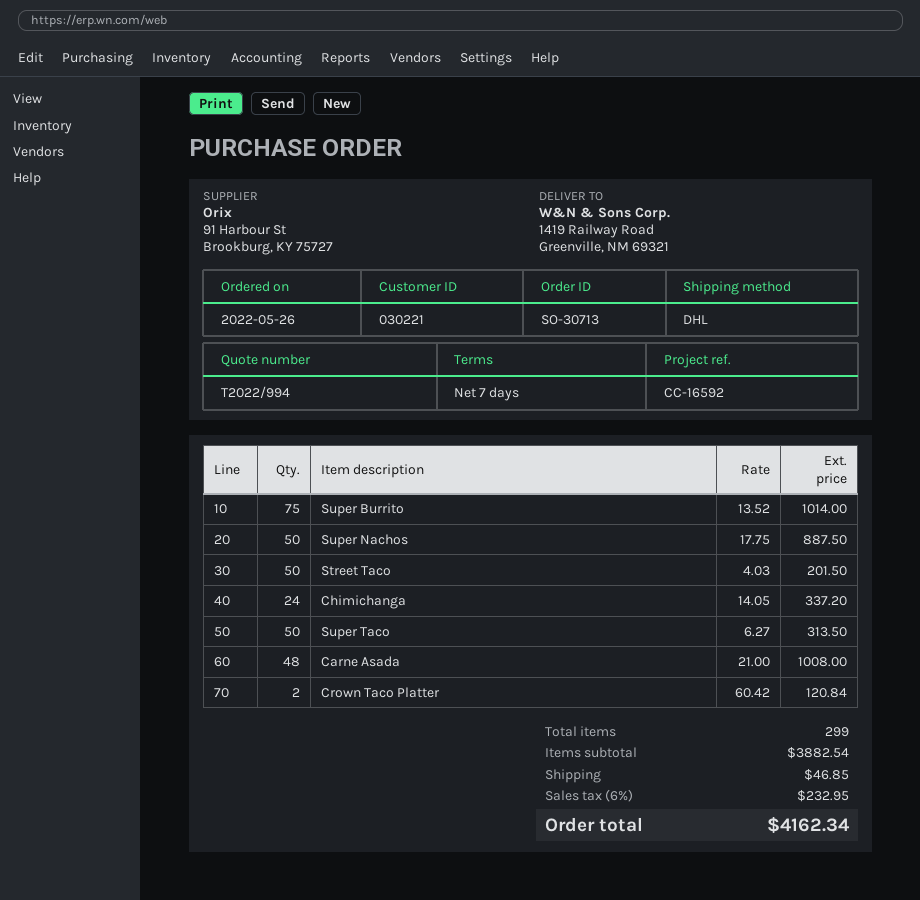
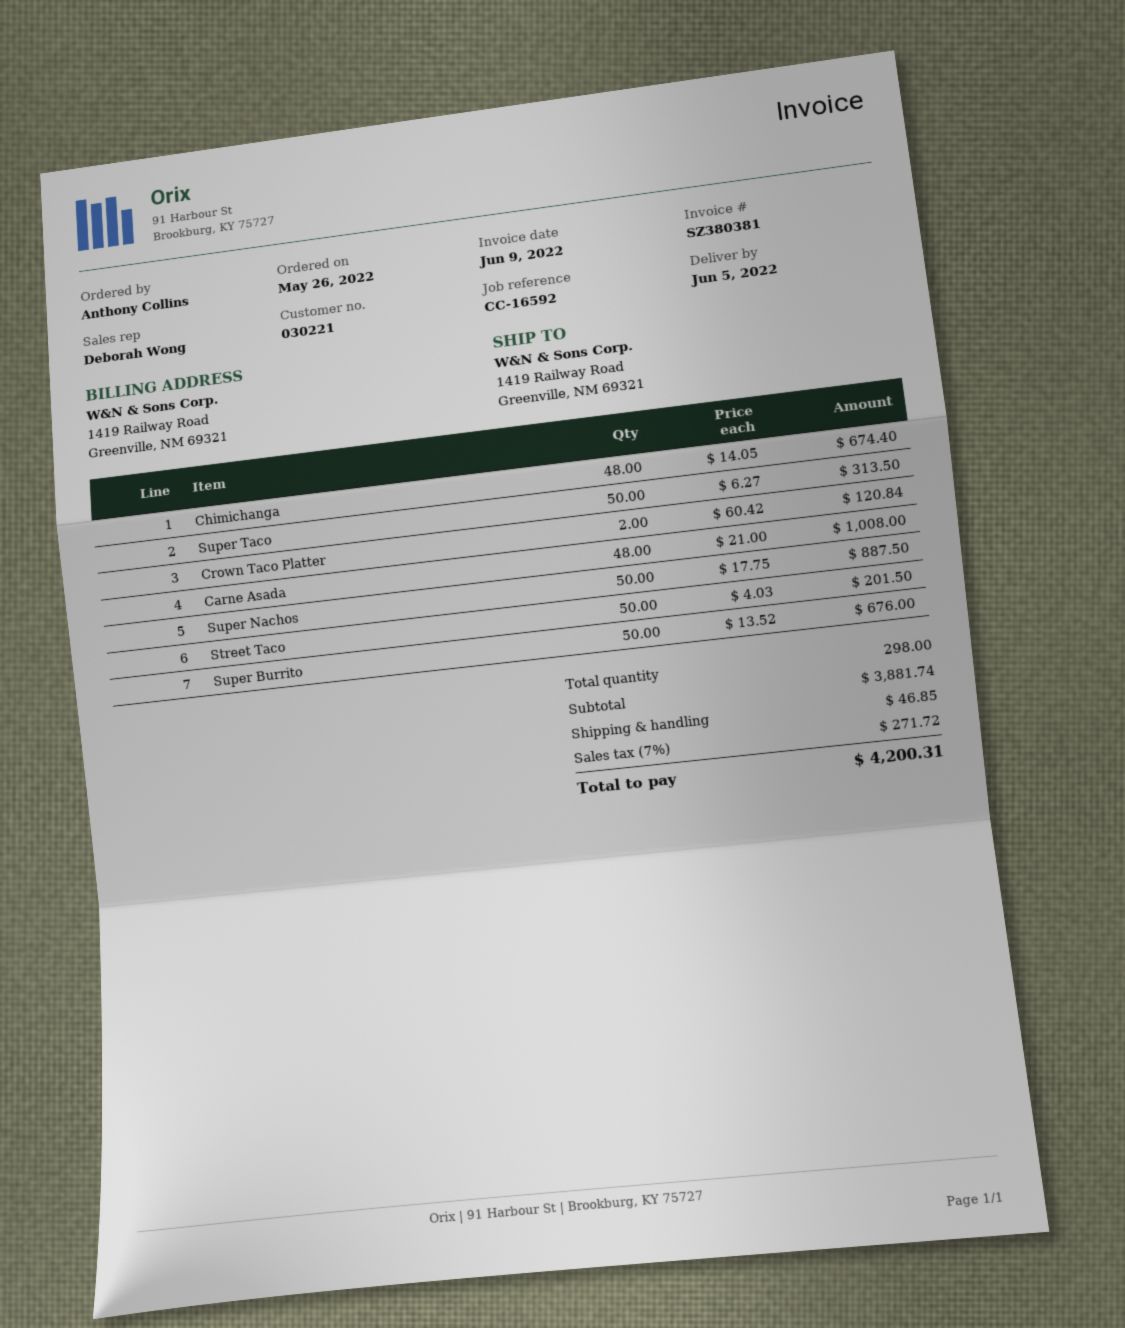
Super Burrito: 75 x 13.52 = 1014.00 -> 50 x 13.52 = 676.00
Chimichanga: 24 x 14.05 = 337.20 -> 48 x 14.05 = 674.40
total quantity: 299 -> 298
subtotal: 3882.54 -> 3881.74
tax: 6% = 232.95 -> 7% = 271.72
total: 4162.34 -> 4200.31

